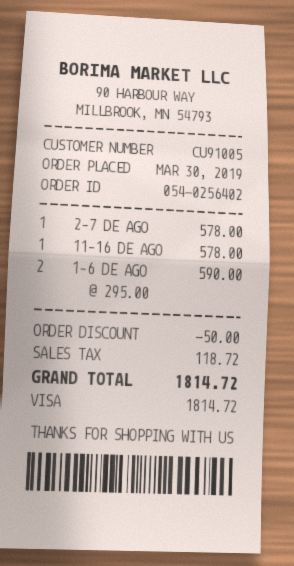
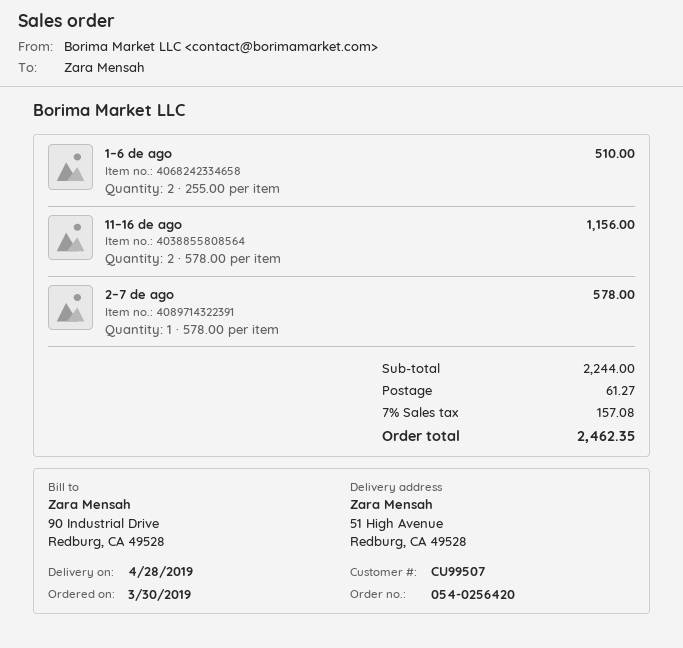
order number: 054-0256402 -> 054-0256420
customer number: CU91005 -> CU99507
11–16 DE AGO: 1 x 578.00 = 578.00 -> 2 x 578.00 = 1156.00
1–6 DE AGO: 2 x 295.00 = 590.00 -> 2 x 255.00 = 510.00
discount: 50.00 -> none
shipping: none -> 61.27
tax: 118.72 -> 157.08
total: 1814.72 -> 2462.35

